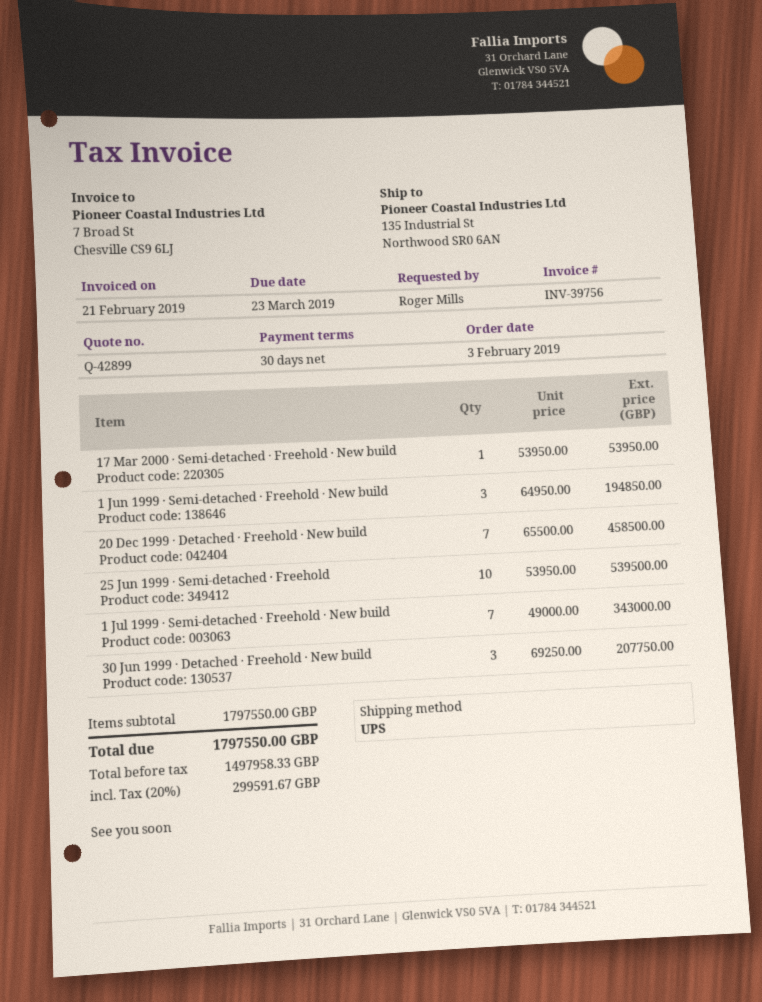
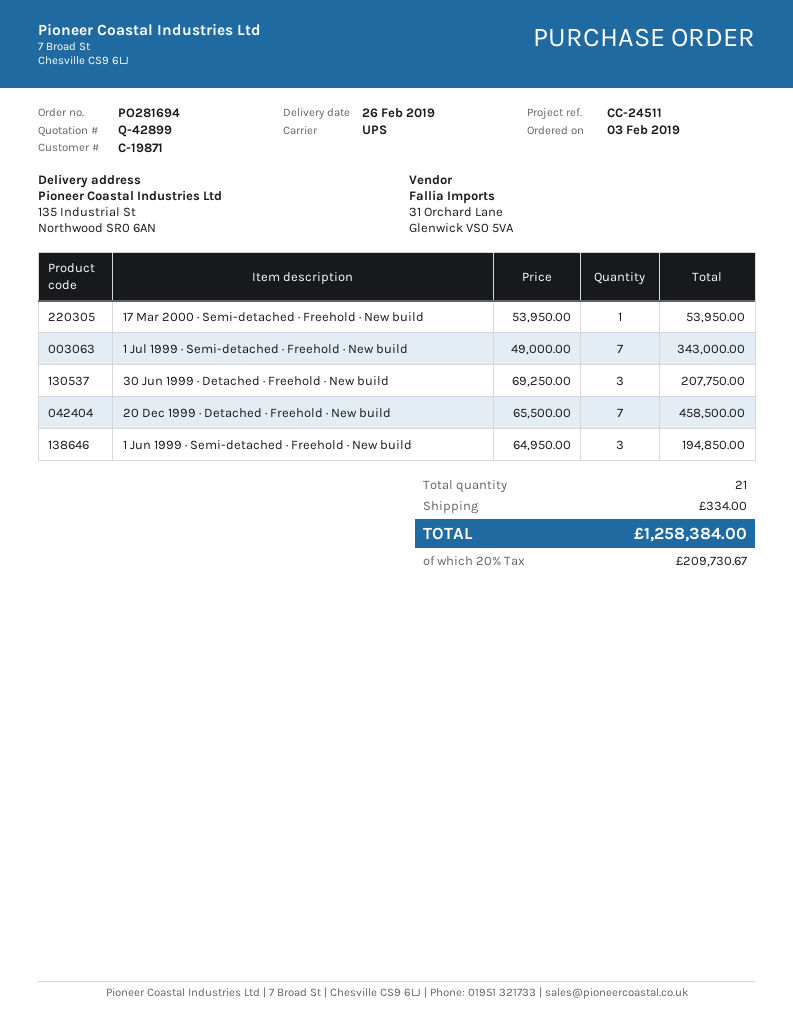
25 Jun 1999 · Semi-detached · Freehold: 10 x 53950.00 = 539500.00 -> none
shipping: none -> 334.00
tax: 20% = 299591.67 -> 20% = 209730.67
total: 1797550.00 -> 1258384.00

